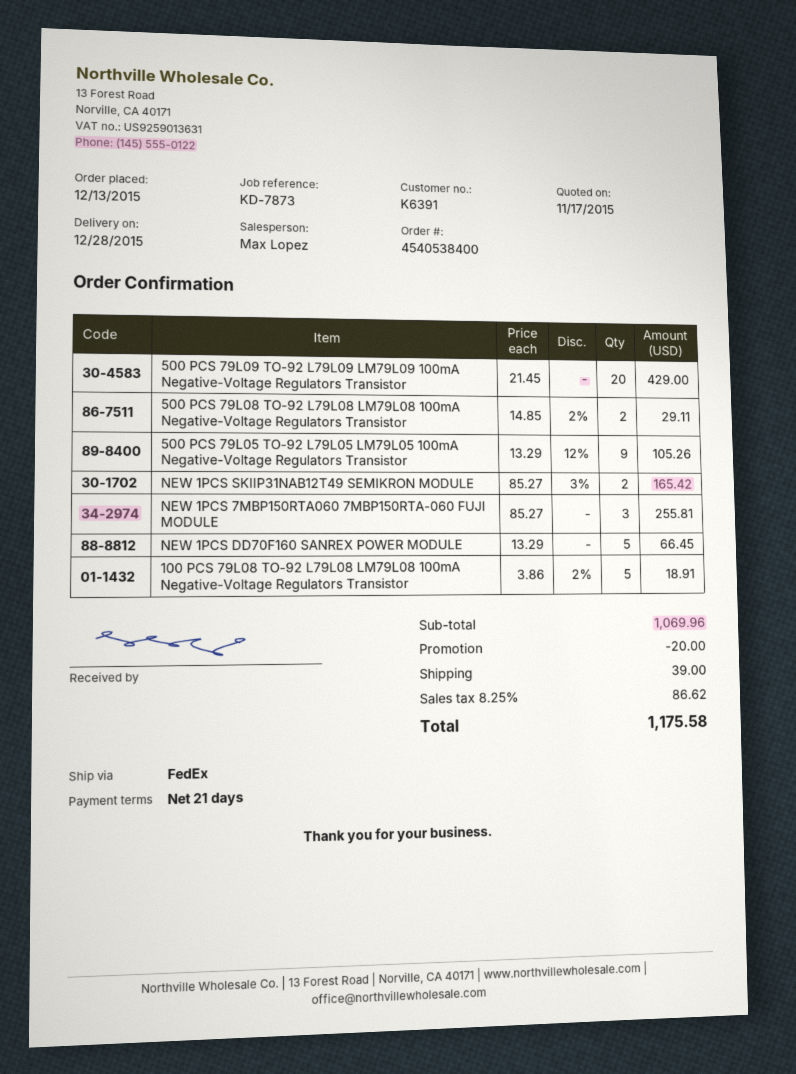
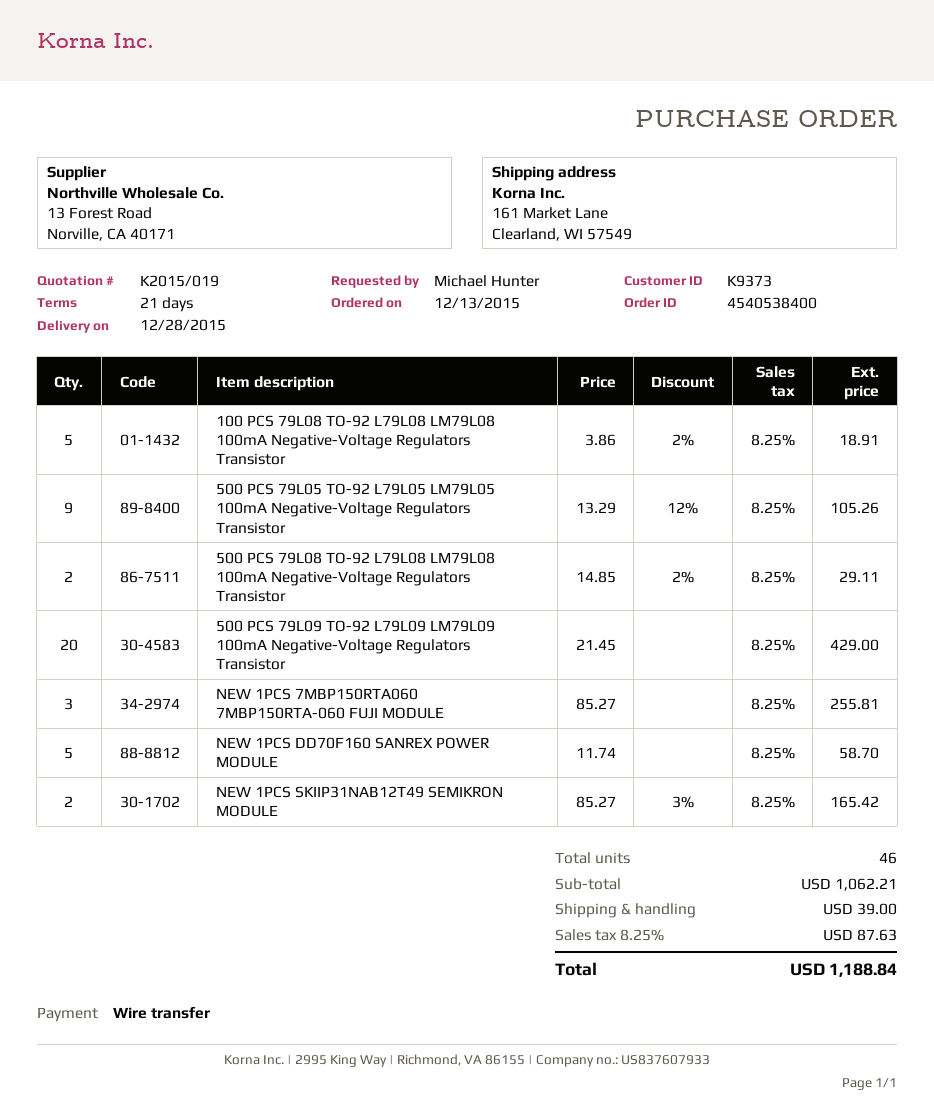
customer number: K6391 -> K9373
NEW 1PCS DD70F160 SANREX POWER MODULE: 5 x 13.29 = 66.45 -> 5 x 11.74 = 58.70
subtotal: 1069.96 -> 1062.21
discount: 20.00 -> none
tax: 8.25% = 86.62 -> 8.25% = 87.63
total: 1175.58 -> 1188.84

